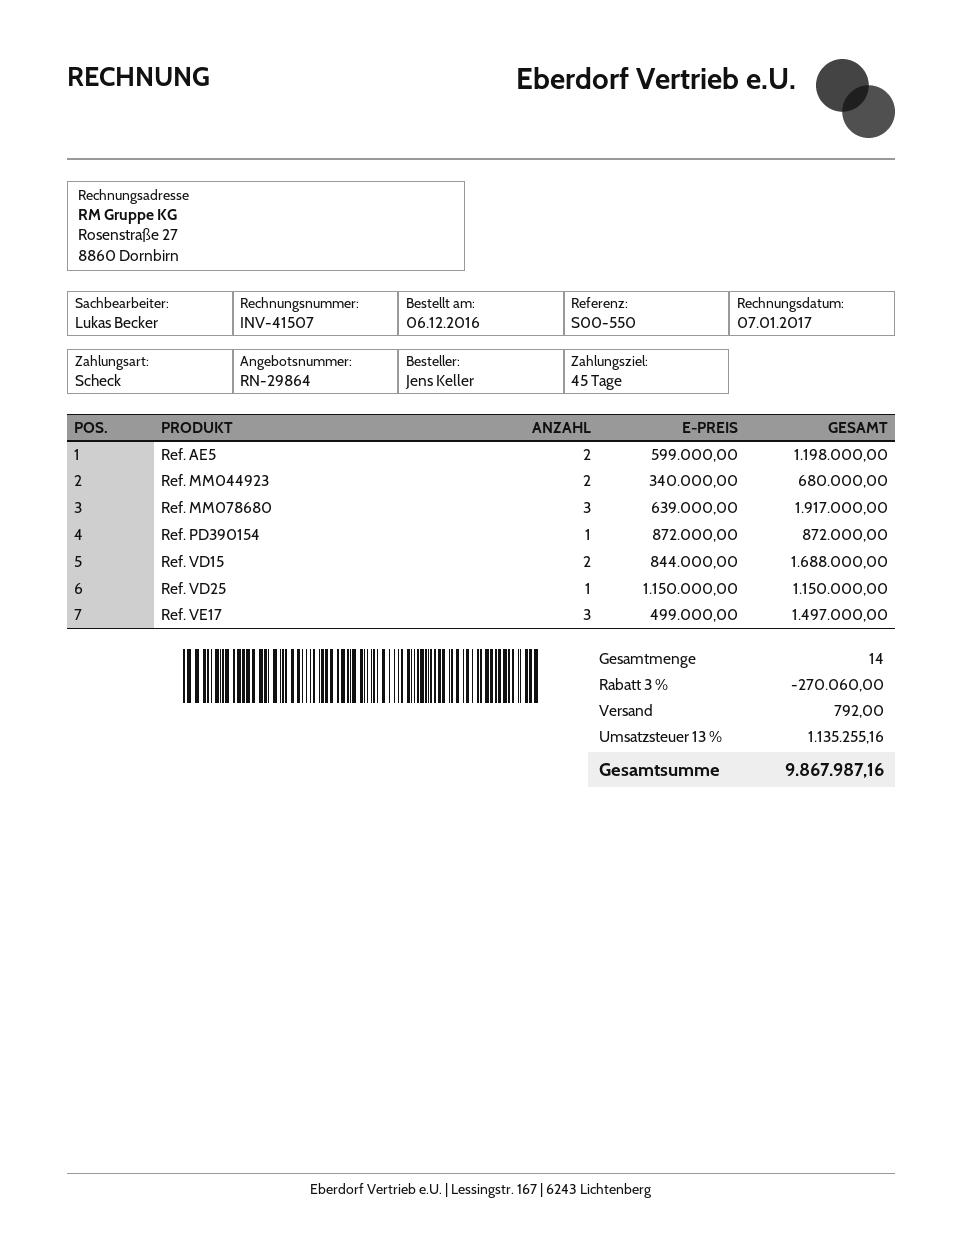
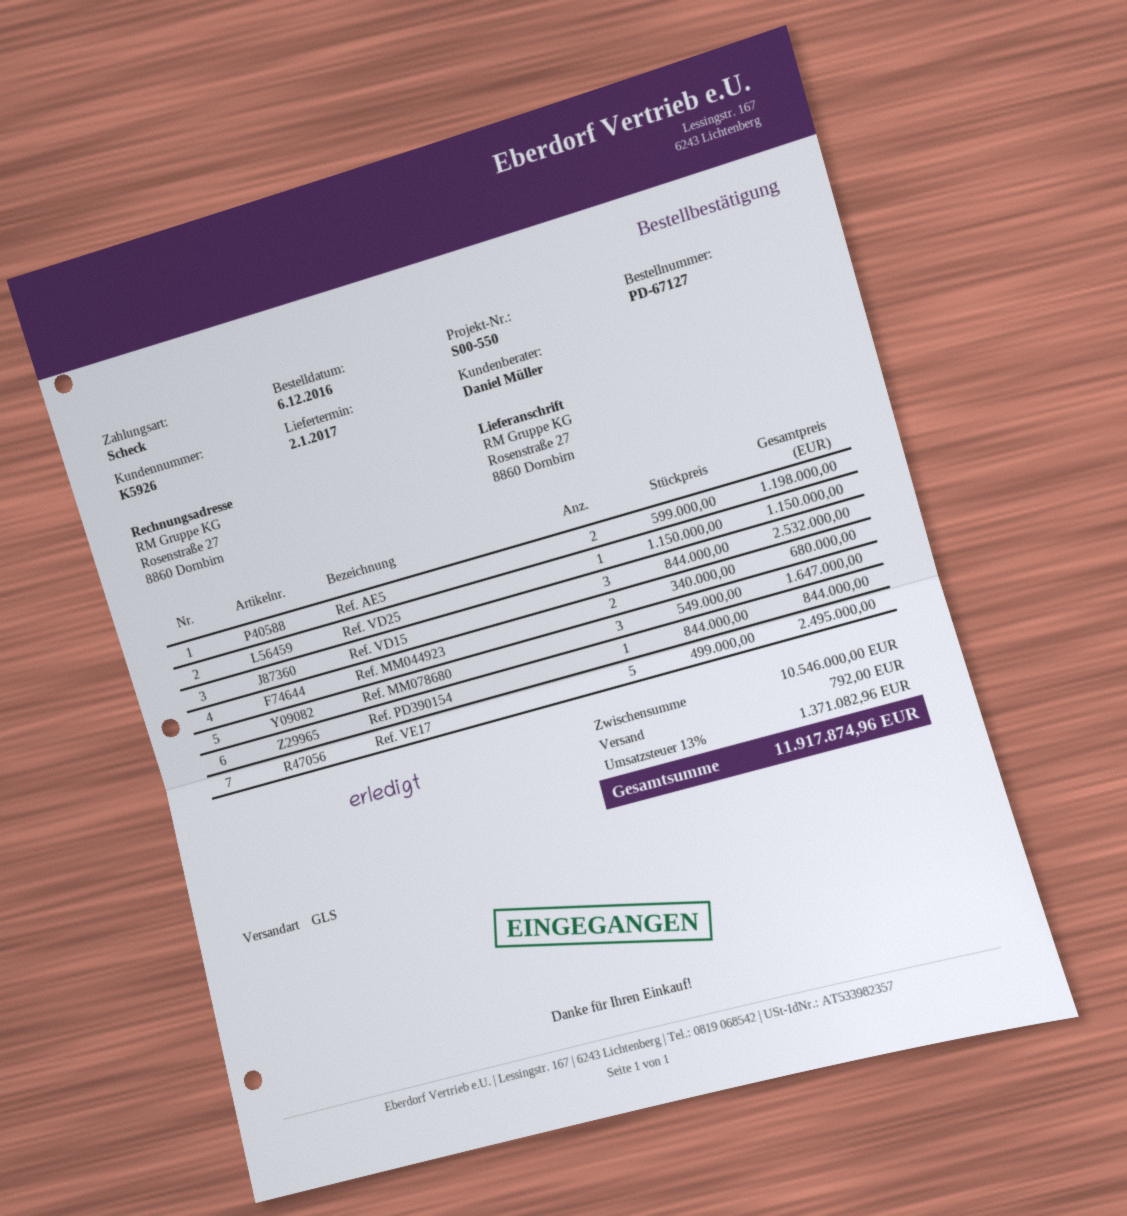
sales rep: Lukas Becker -> Daniel Müller
Ref. MM078680: 3 x 639000.00 = 1917000.00 -> 3 x 549000.00 = 1647000.00
Ref. PD390154: 1 x 872000.00 = 872000.00 -> 1 x 844000.00 = 844000.00
Ref. VD15: 2 x 844000.00 = 1688000.00 -> 3 x 844000.00 = 2532000.00
Ref. VE17: 3 x 499000.00 = 1497000.00 -> 5 x 499000.00 = 2495000.00
discount: 3% = 270060.00 -> none
tax: 13% = 1135255.16 -> 13% = 1371082.96
total: 9867987.16 -> 11917874.96

